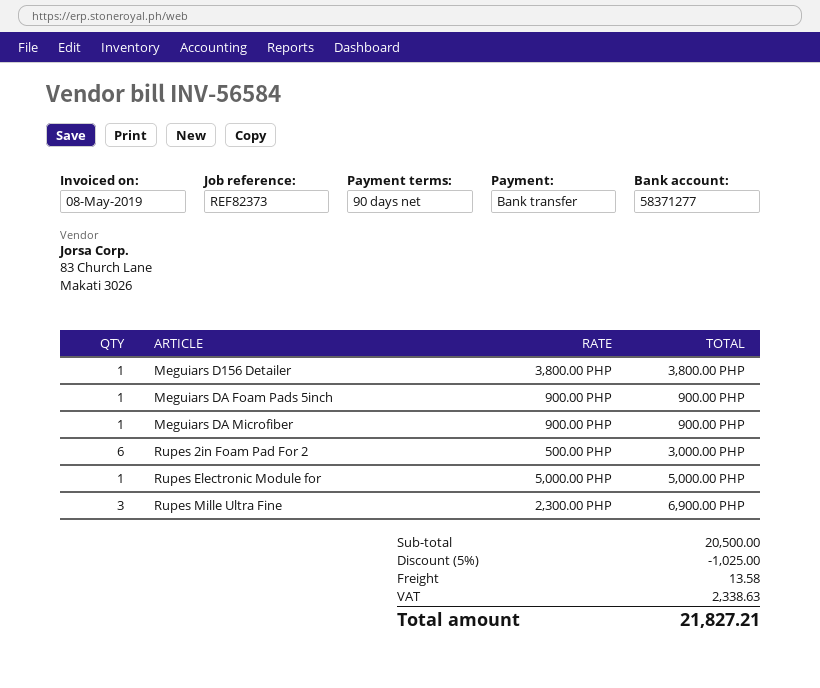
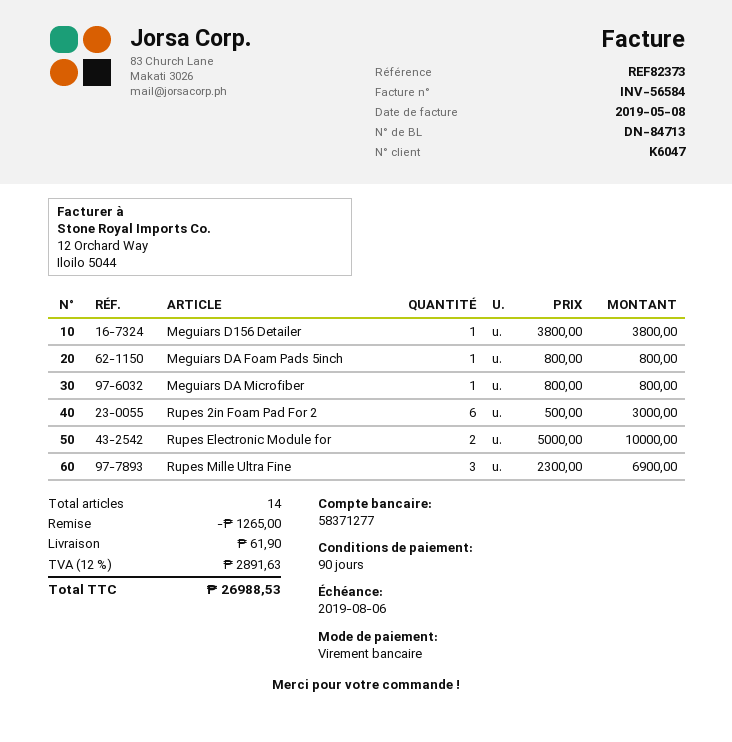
Meguiars DA Foam Pads 5inch: 1 x 900.00 = 900.00 -> 1 x 800.00 = 800.00
Meguiars DA Microfiber: 1 x 900.00 = 900.00 -> 1 x 800.00 = 800.00
Rupes Electronic Module for: 1 x 5000.00 = 5000.00 -> 2 x 5000.00 = 10000.00
discount: 1025.00 -> 1265.00
shipping: 13.58 -> 61.90
tax: 2338.63 -> 2891.63
total: 21827.21 -> 26988.53

